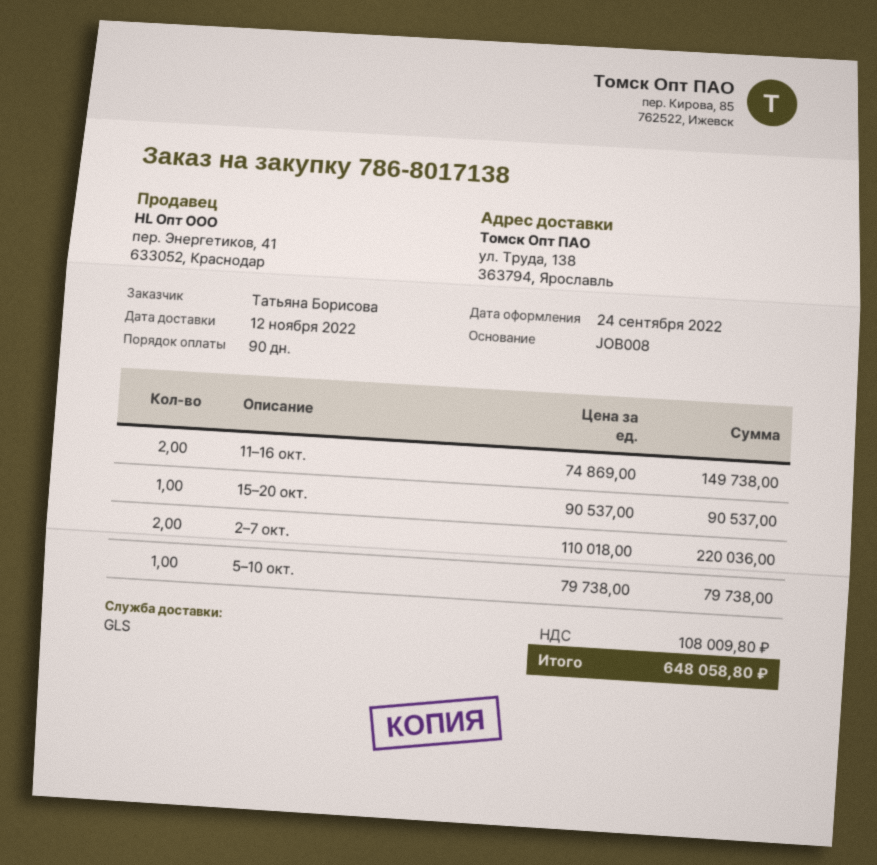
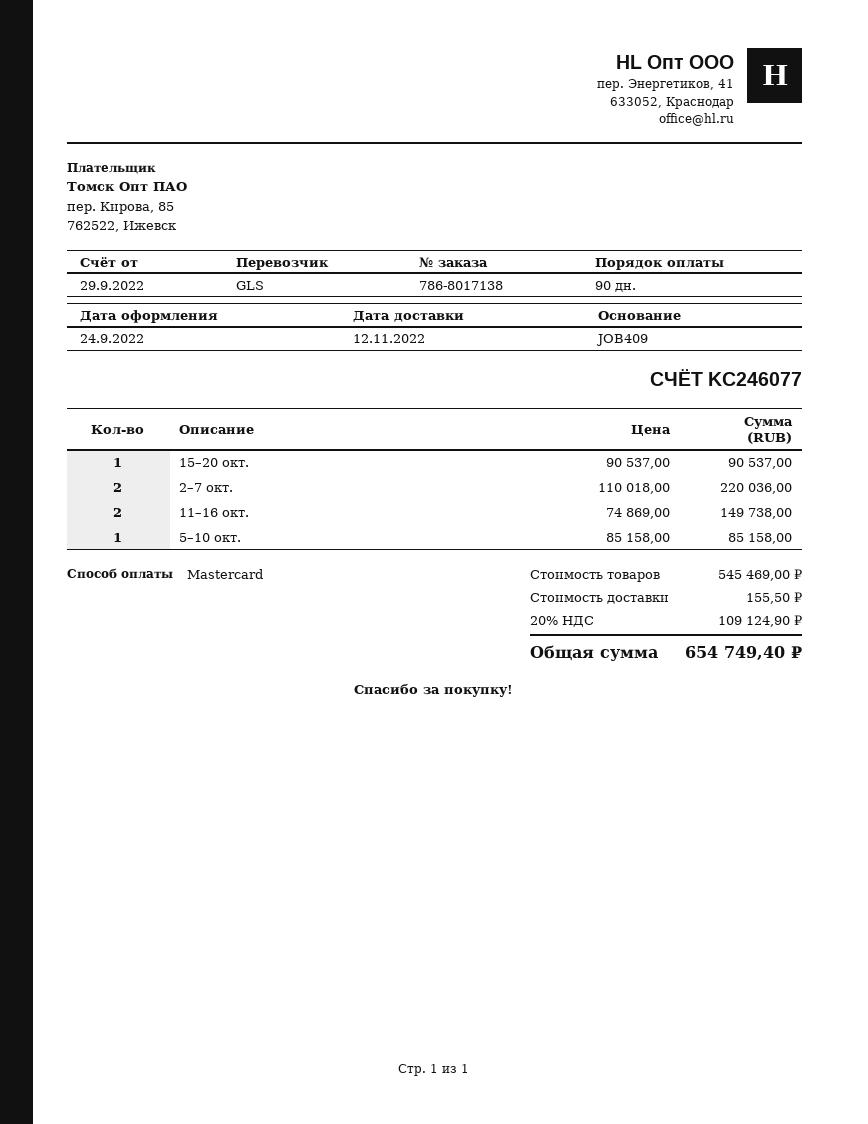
reference: JOB008 -> JOB409
5–10 окт.: 1 x 79738.00 = 79738.00 -> 1 x 85158.00 = 85158.00
shipping: none -> 155.50
tax: 108009.80 -> 109124.90
total: 648058.80 -> 654749.40

